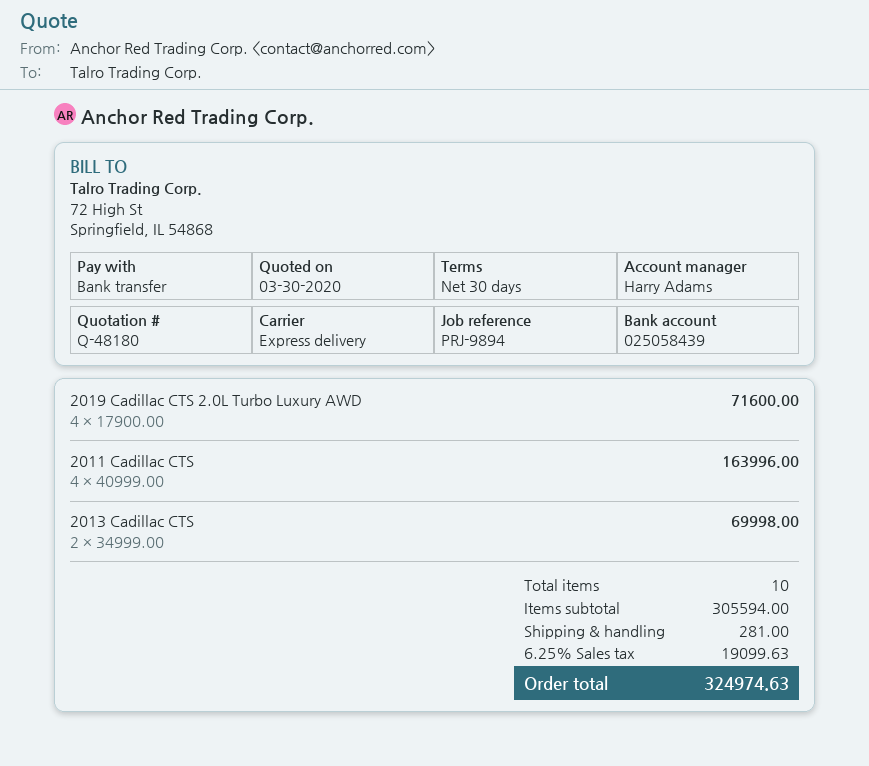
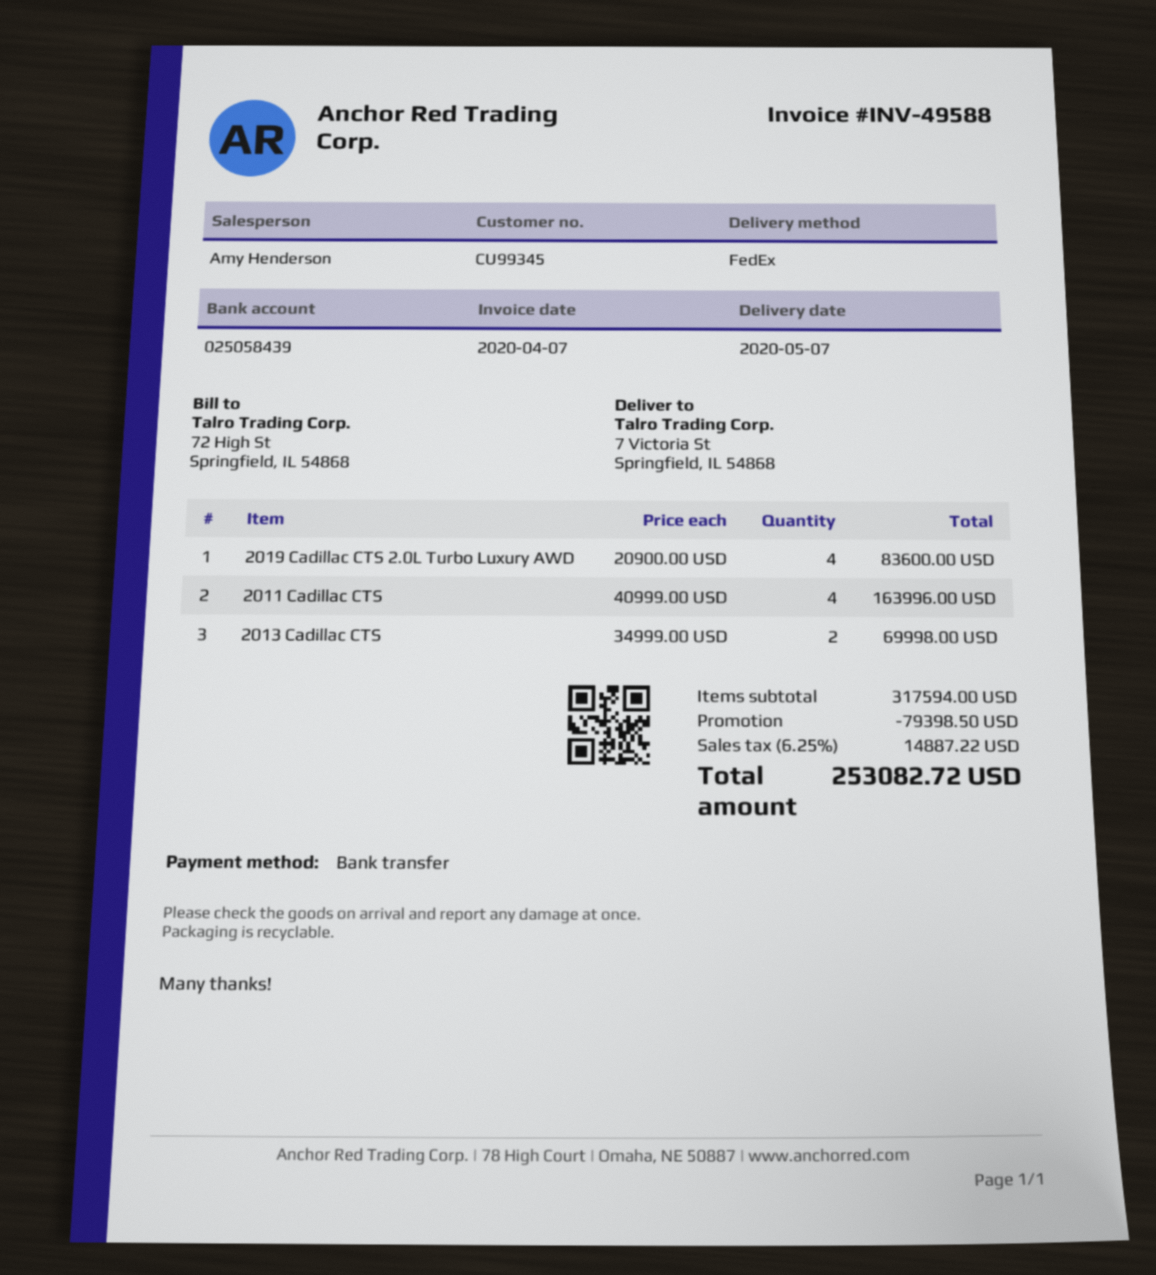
sales rep: Harry Adams -> Amy Henderson
shipping method: express -> FedEx
2019 Cadillac CTS 2.0L Turbo Luxury AWD: 4 x 17900.00 = 71600.00 -> 4 x 20900.00 = 83600.00
subtotal: 305594.00 -> 317594.00
discount: none -> 79398.50
shipping: 281.00 -> none
tax: 6.25% = 19099.63 -> 6.25% = 14887.22
total: 324974.63 -> 253082.72

